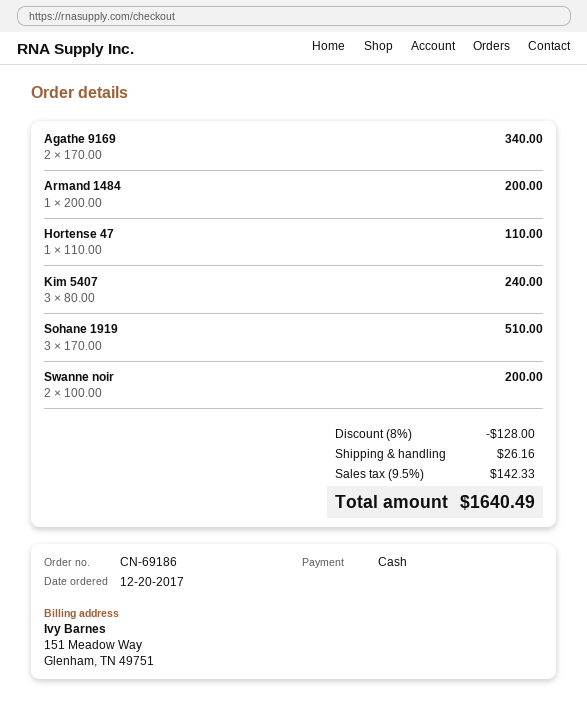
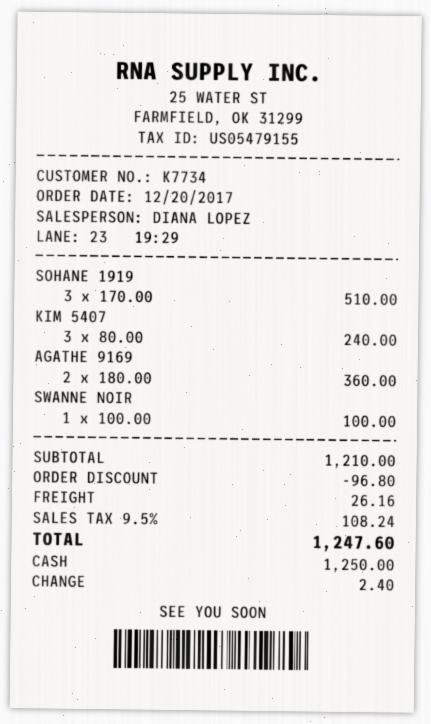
Agathe 9169: 2 x 170.00 = 340.00 -> 2 x 180.00 = 360.00
Armand 1484: 1 x 200.00 = 200.00 -> none
Hortense 47: 1 x 110.00 = 110.00 -> none
Swanne noir: 2 x 100.00 = 200.00 -> 1 x 100.00 = 100.00
discount: 128.00 -> 96.80
tax: 9.5% = 142.33 -> 9.5% = 108.24
total: 1640.49 -> 1247.60

